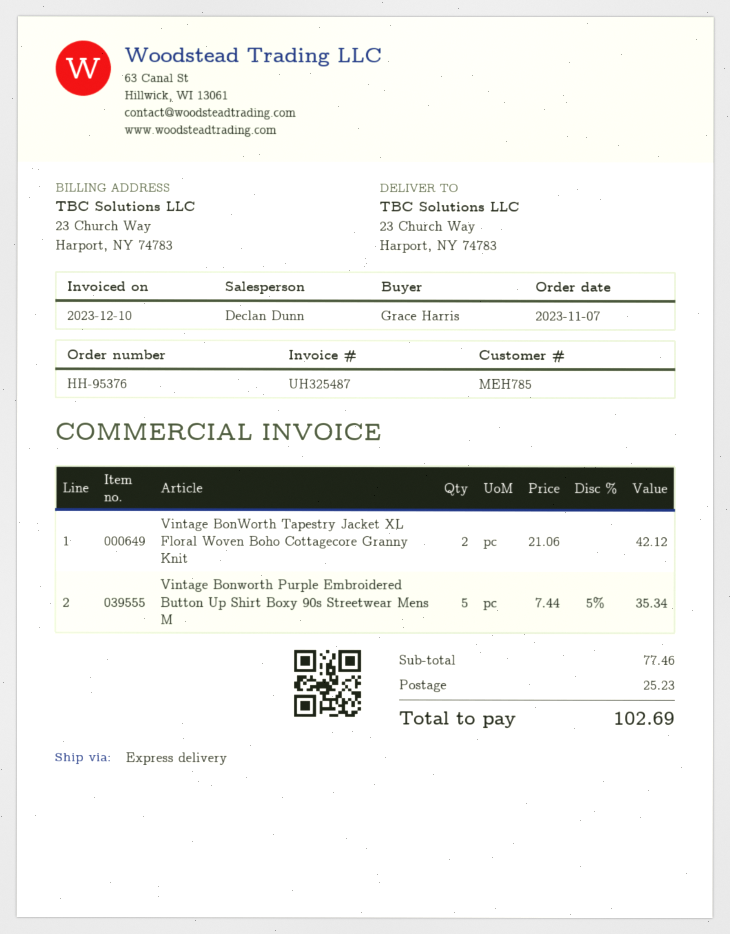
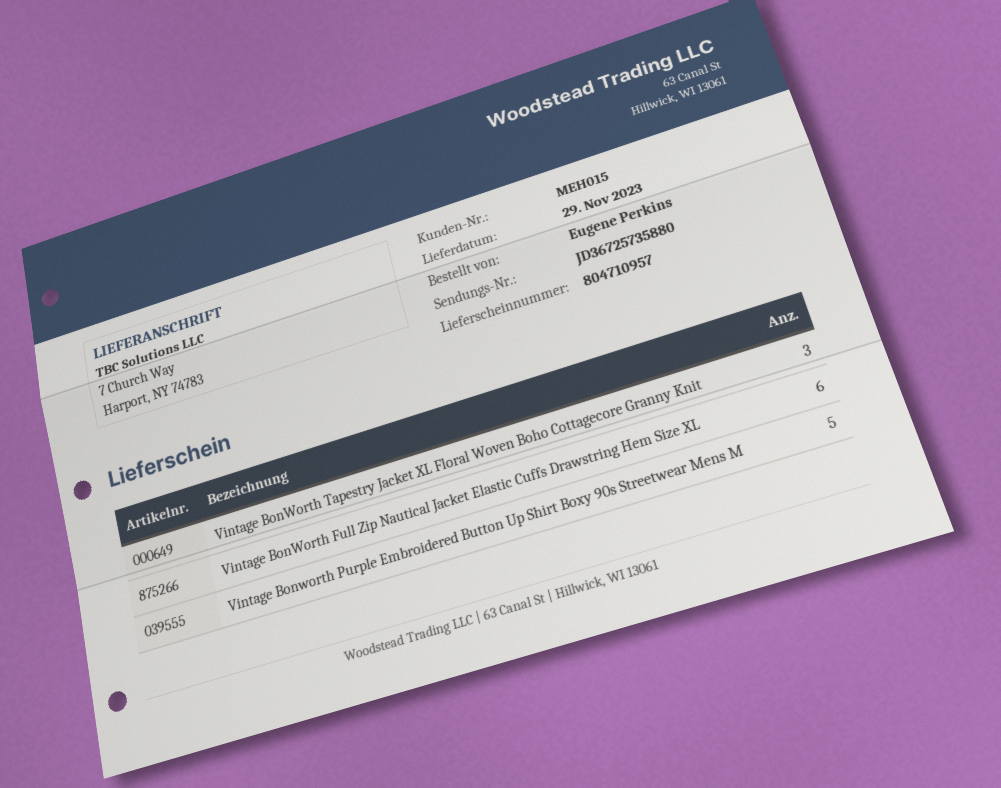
customer number: MEH785 -> MEH015
ordered by: Grace Harris -> Eugene Perkins
ship to: 23 Church Way, Harport, NY 74783 -> 7 Church Way, Harport, NY 74783
Vintage BonWorth Tapestry Jacket XL Floral Woven Boho Cottagecore Granny Knit: 2 -> 3
Vintage BonWorth Full Zip Nautical Jacket Elastic Cuffs Drawstring Hem Size XL: none -> 6

